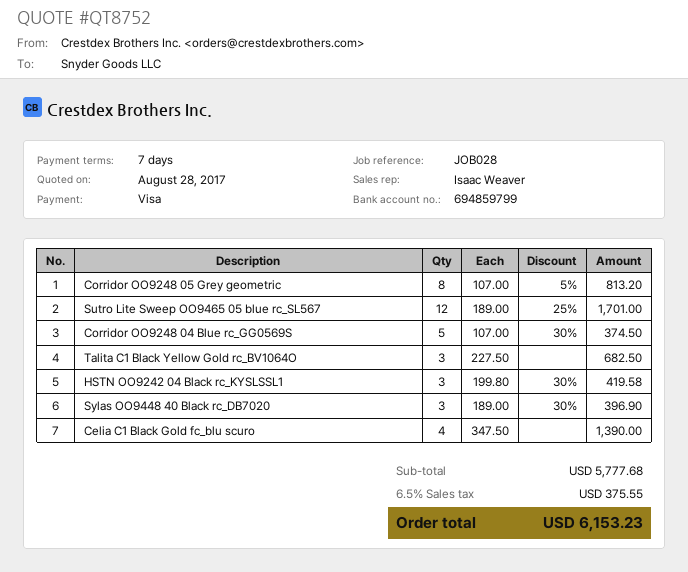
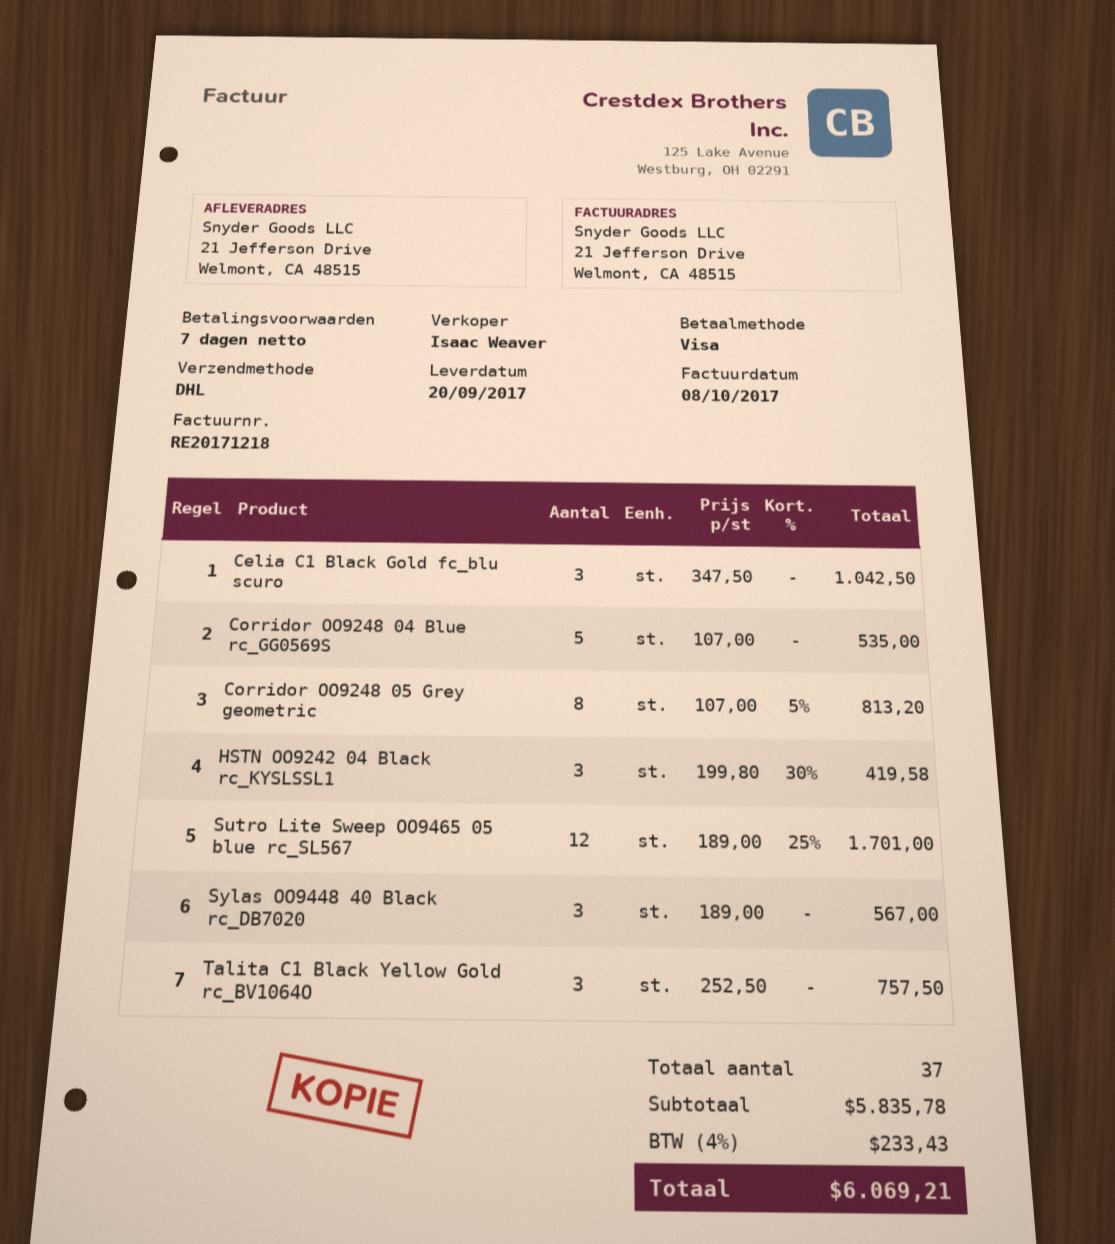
Corridor OO9248 04 Blue rc_GG0569S: 5 x 107.00 - 30% = 374.50 -> 5 x 107.00 = 535.00
Talita C1 Black Yellow Gold rc_BV1064O: 3 x 227.50 = 682.50 -> 3 x 252.50 = 757.50
Sylas OO9448 40 Black rc_DB7020: 3 x 189.00 - 30% = 396.90 -> 3 x 189.00 = 567.00
Celia C1 Black Gold fc_blu scuro: 4 x 347.50 = 1390.00 -> 3 x 347.50 = 1042.50
subtotal: 5777.68 -> 5835.78
tax: 6.5% = 375.55 -> 4% = 233.43
total: 6153.23 -> 6069.21

